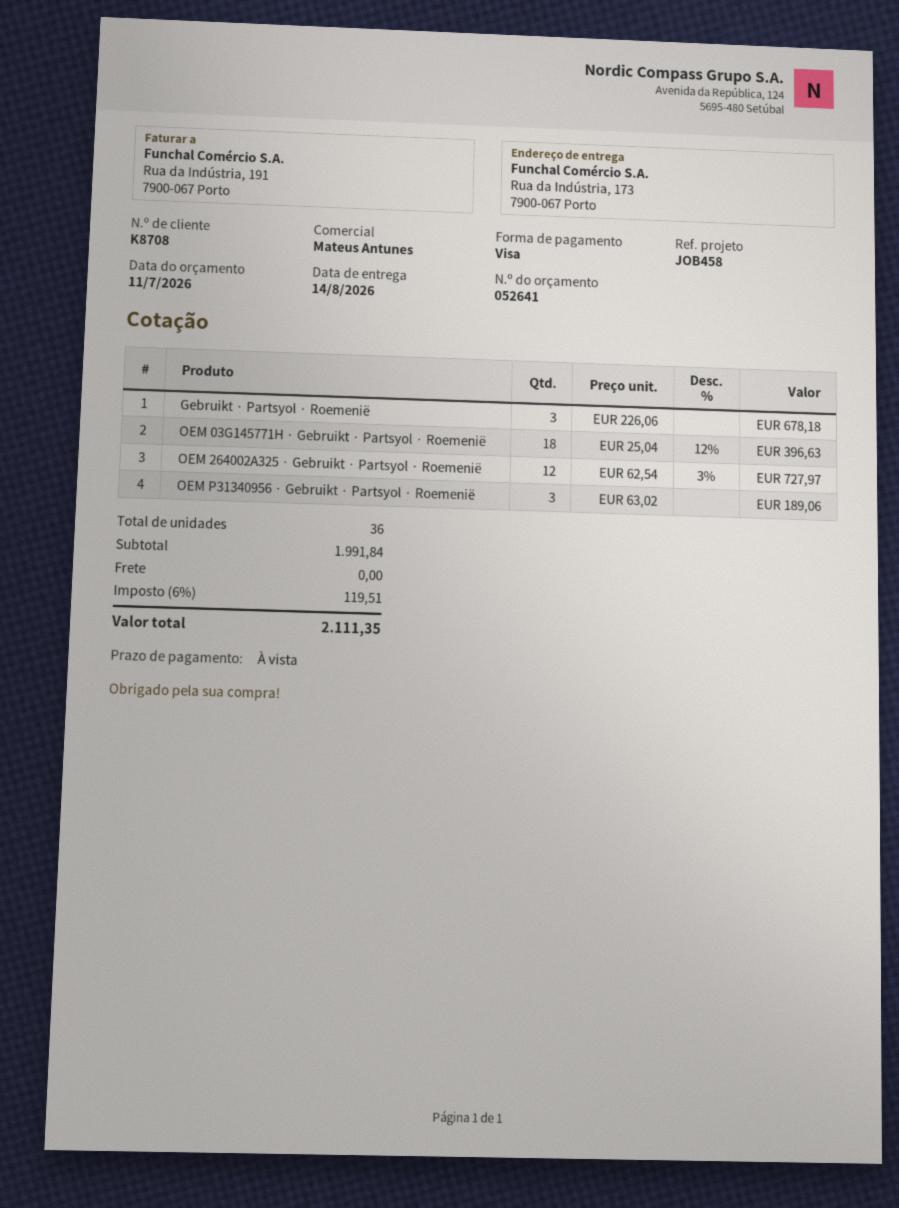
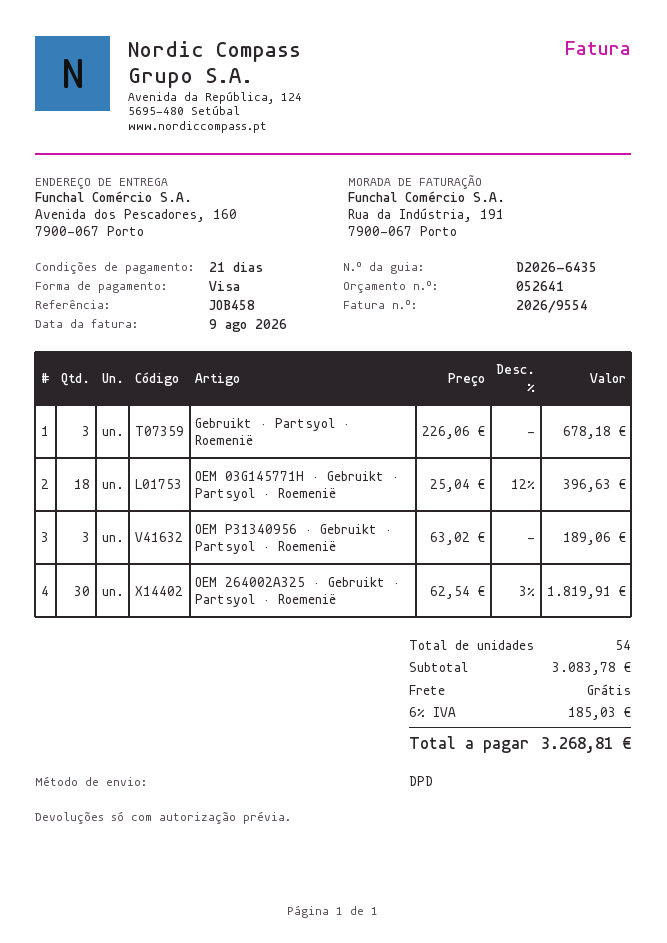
payment terms: on receipt -> 21 days
ship to: Rua da Indústria, 173, 7900-067 Porto -> Avenida dos Pescadores, 160, 7900-067 Porto
OEM 264002A325 · Gebruikt · Partsyol · Roemenië: 12 x 62.54 - 3% = 727.97 -> 30 x 62.54 - 3% = 1819.91
total quantity: 36 -> 54
subtotal: 1991.84 -> 3083.78
tax: 6% = 119.51 -> 6% = 185.03
total: 2111.35 -> 3268.81

